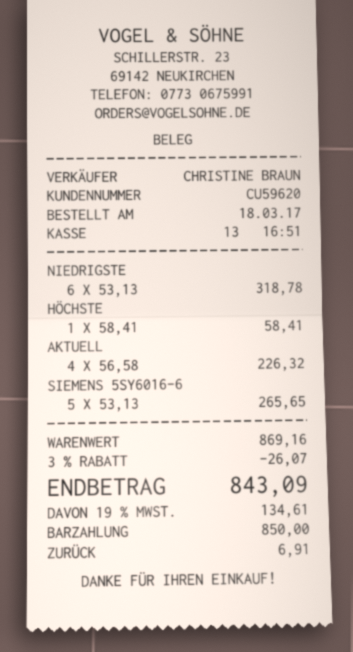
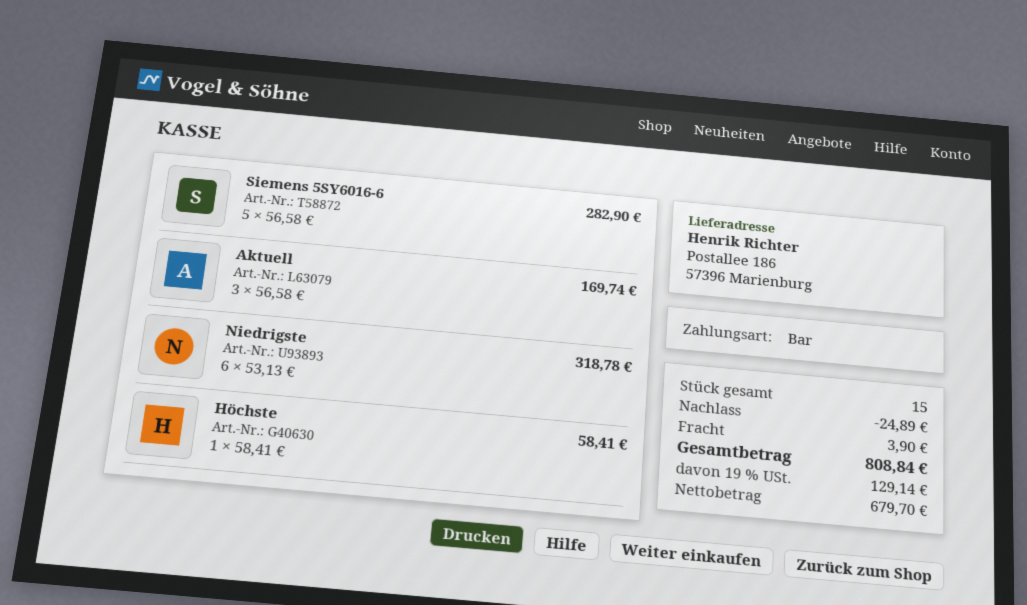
AKTUELL: 4 x 56.58 = 226.32 -> 3 x 56.58 = 169.74
SIEMENS 5SY6016-6: 5 x 53.13 = 265.65 -> 5 x 56.58 = 282.90
discount: 26.07 -> 24.89
shipping: none -> 3.90
tax: 19% = 134.61 -> 19% = 129.14
total: 843.09 -> 808.84

